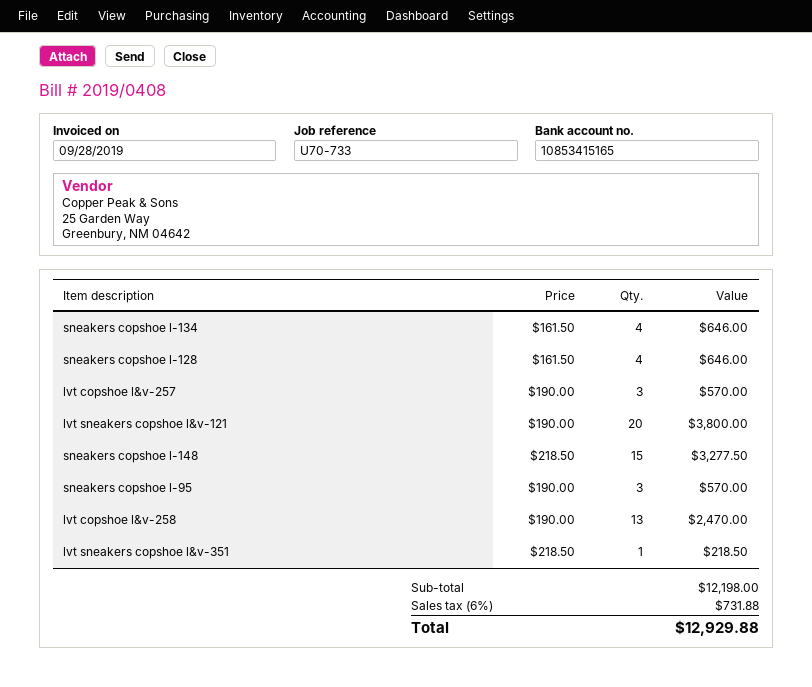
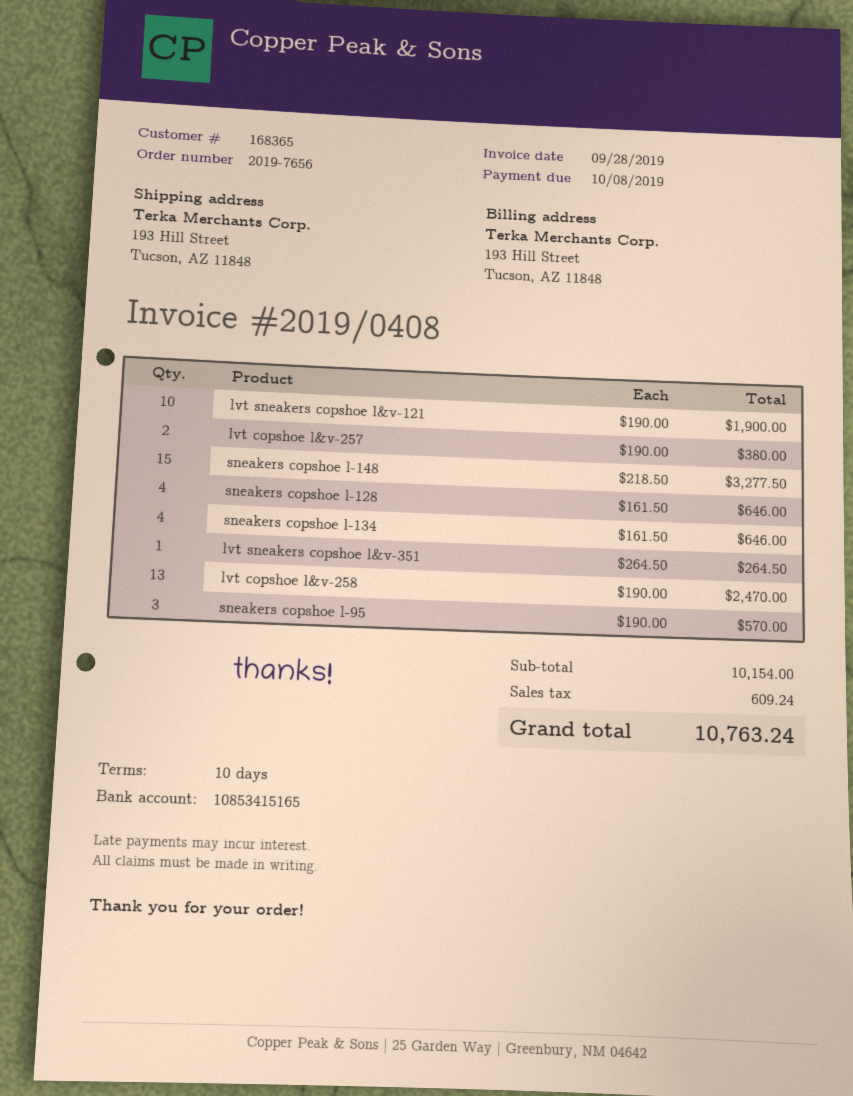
lvt copshoe l&v-257: 3 x 190.00 = 570.00 -> 2 x 190.00 = 380.00
lvt sneakers copshoe l&v-121: 20 x 190.00 = 3800.00 -> 10 x 190.00 = 1900.00
lvt sneakers copshoe l&v-351: 1 x 218.50 = 218.50 -> 1 x 264.50 = 264.50
subtotal: 12198.00 -> 10154.00
tax: 731.88 -> 609.24
total: 12929.88 -> 10763.24

